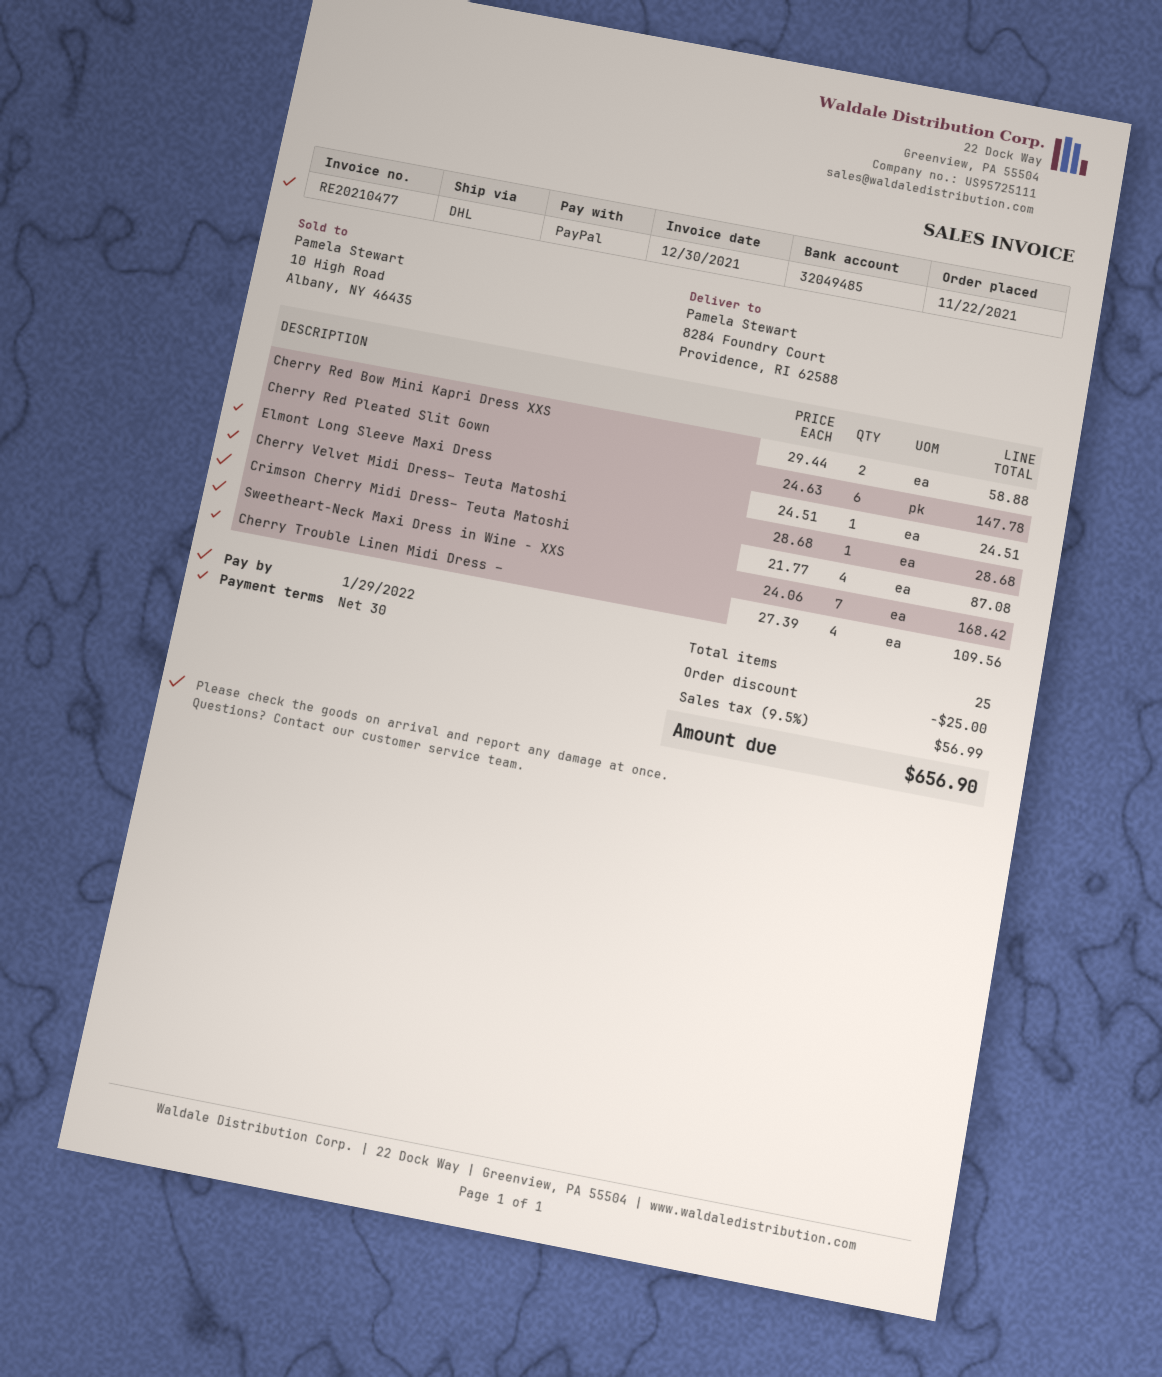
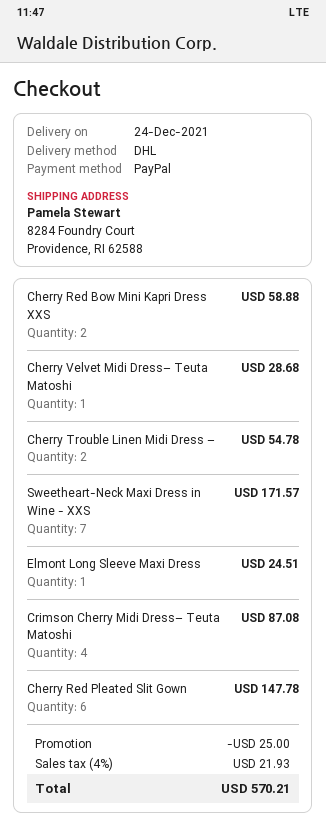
Sweetheart-Neck Maxi Dress in Wine - XXS: 7 for 168.42 -> 7 for 171.57
Cherry Trouble Linen Midi Dress –: 4 for 109.56 -> 2 for 54.78
tax: 9.5% = 56.99 -> 4% = 21.93
total: 656.90 -> 570.21

